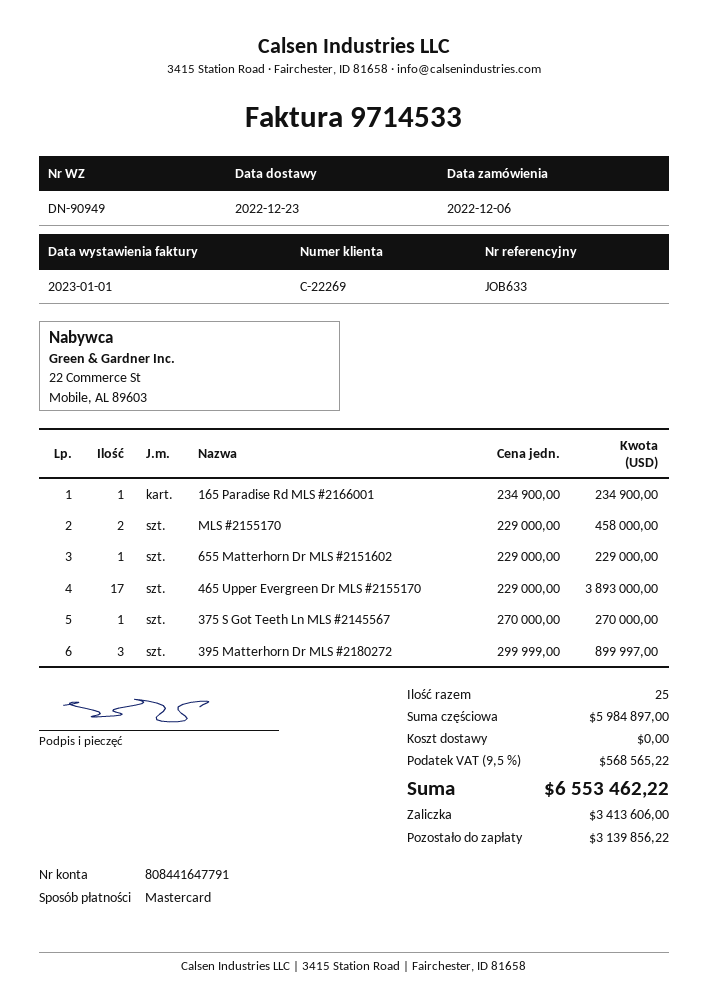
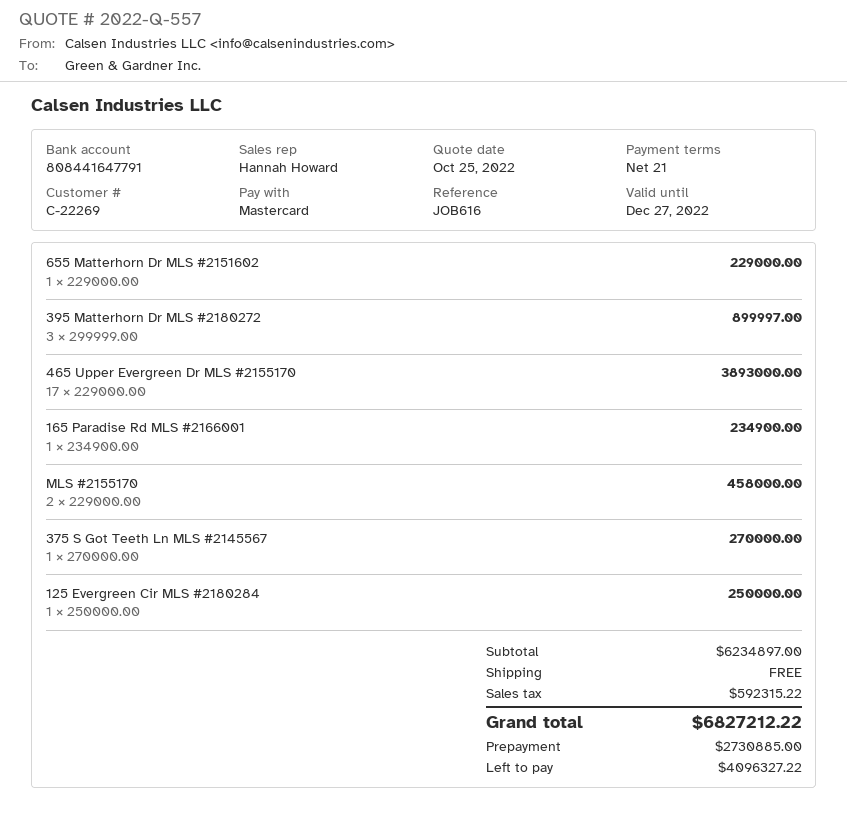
reference: JOB633 -> JOB616
125 Evergreen Cir MLS #2180284: none -> 1 x 250000.00 = 250000.00
subtotal: 5984897.00 -> 6234897.00
tax: 568565.22 -> 592315.22
total: 6553462.22 -> 6827212.22
deposit: 3413606.00 -> 2730885.00
balance: 3139856.22 -> 4096327.22

